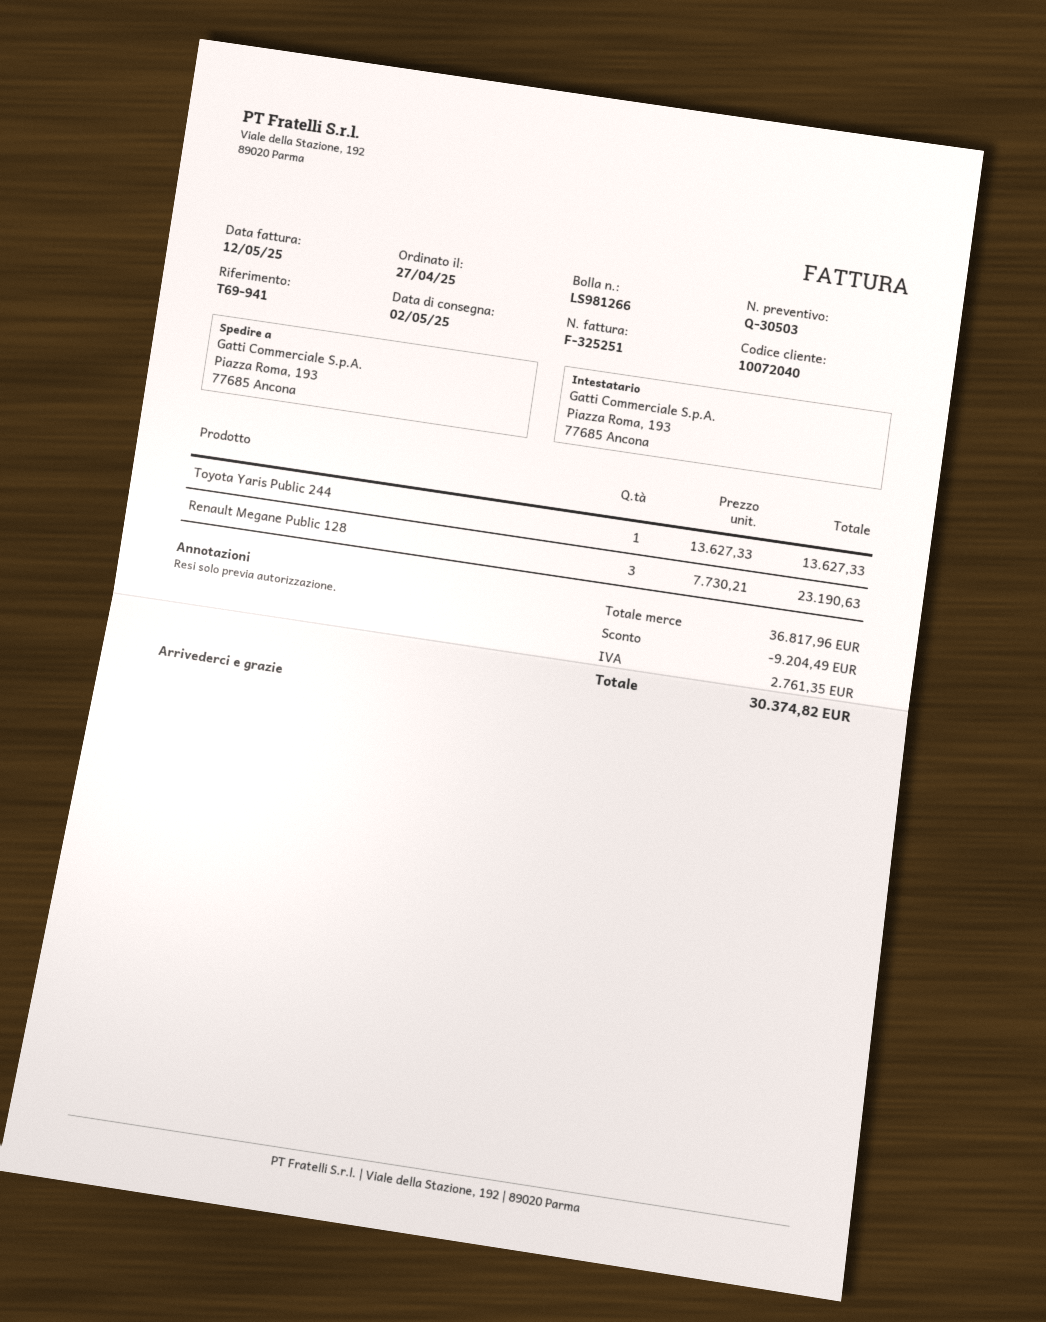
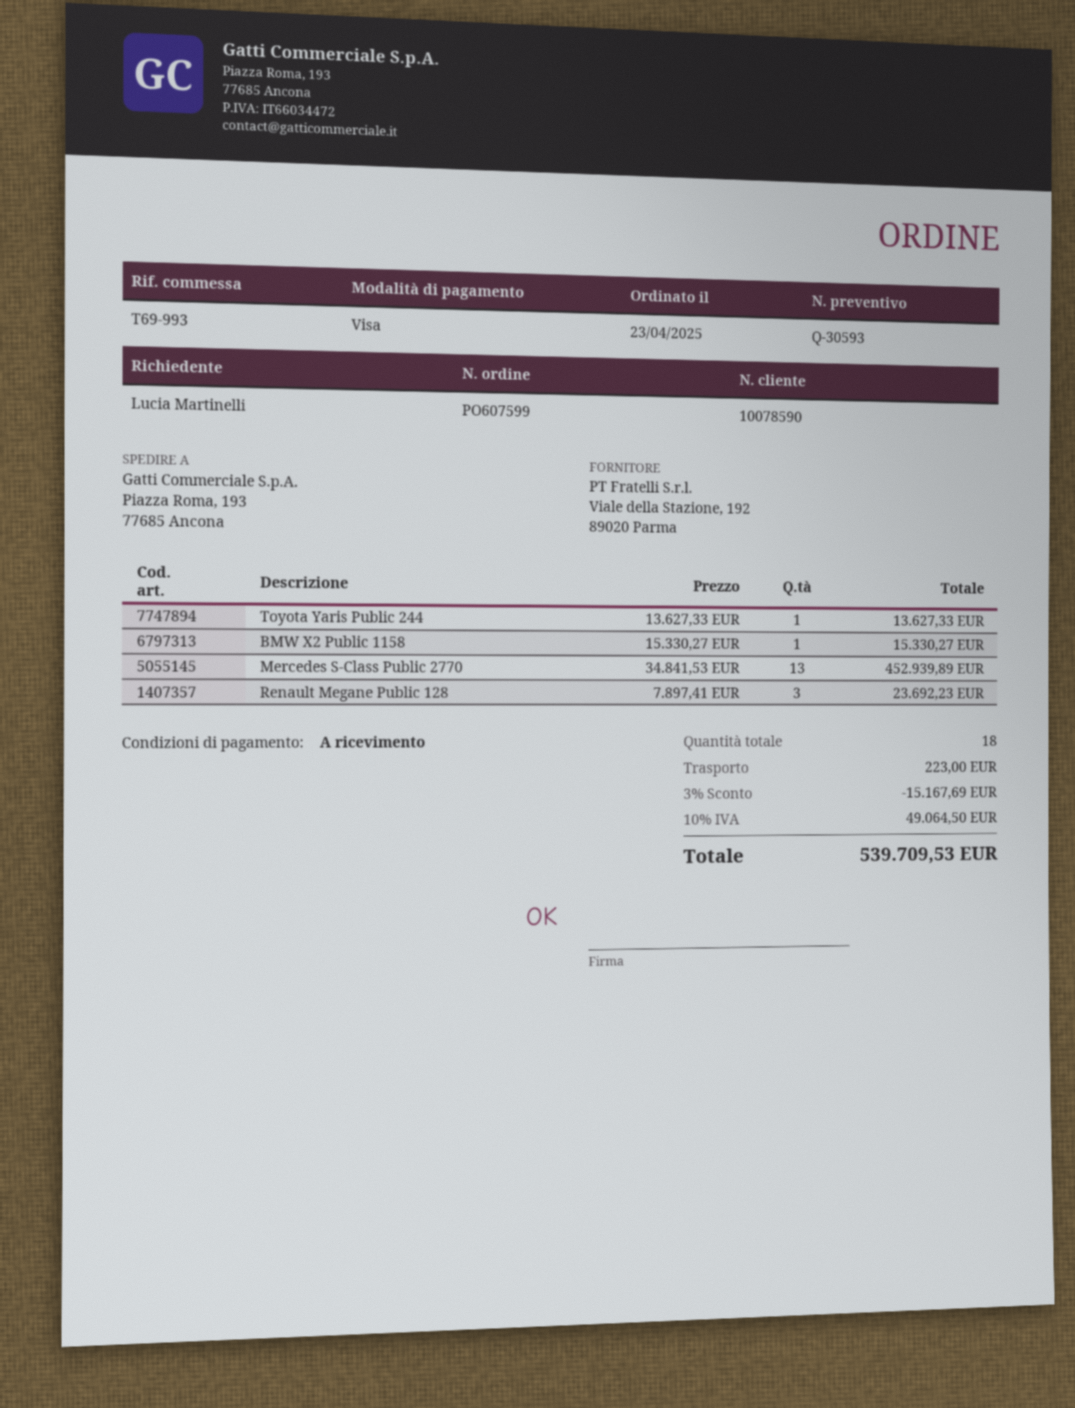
quote number: Q-30503 -> Q-30593
order date: 2025-04-27 -> 2025-04-23
customer number: 10072040 -> 10078590
reference: T69-941 -> T69-993
Renault Megane Public 128: 3 x 7730.21 = 23190.63 -> 3 x 7897.41 = 23692.23
BMW X2 Public 1158: none -> 1 x 15330.27 = 15330.27
Mercedes S-Class Public 2770: none -> 13 x 34841.53 = 452939.89
discount: 9204.49 -> 15167.69
shipping: none -> 223.00
tax: 2761.35 -> 49064.50
total: 30374.82 -> 539709.53

